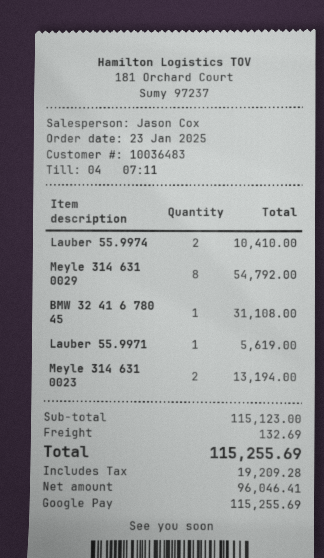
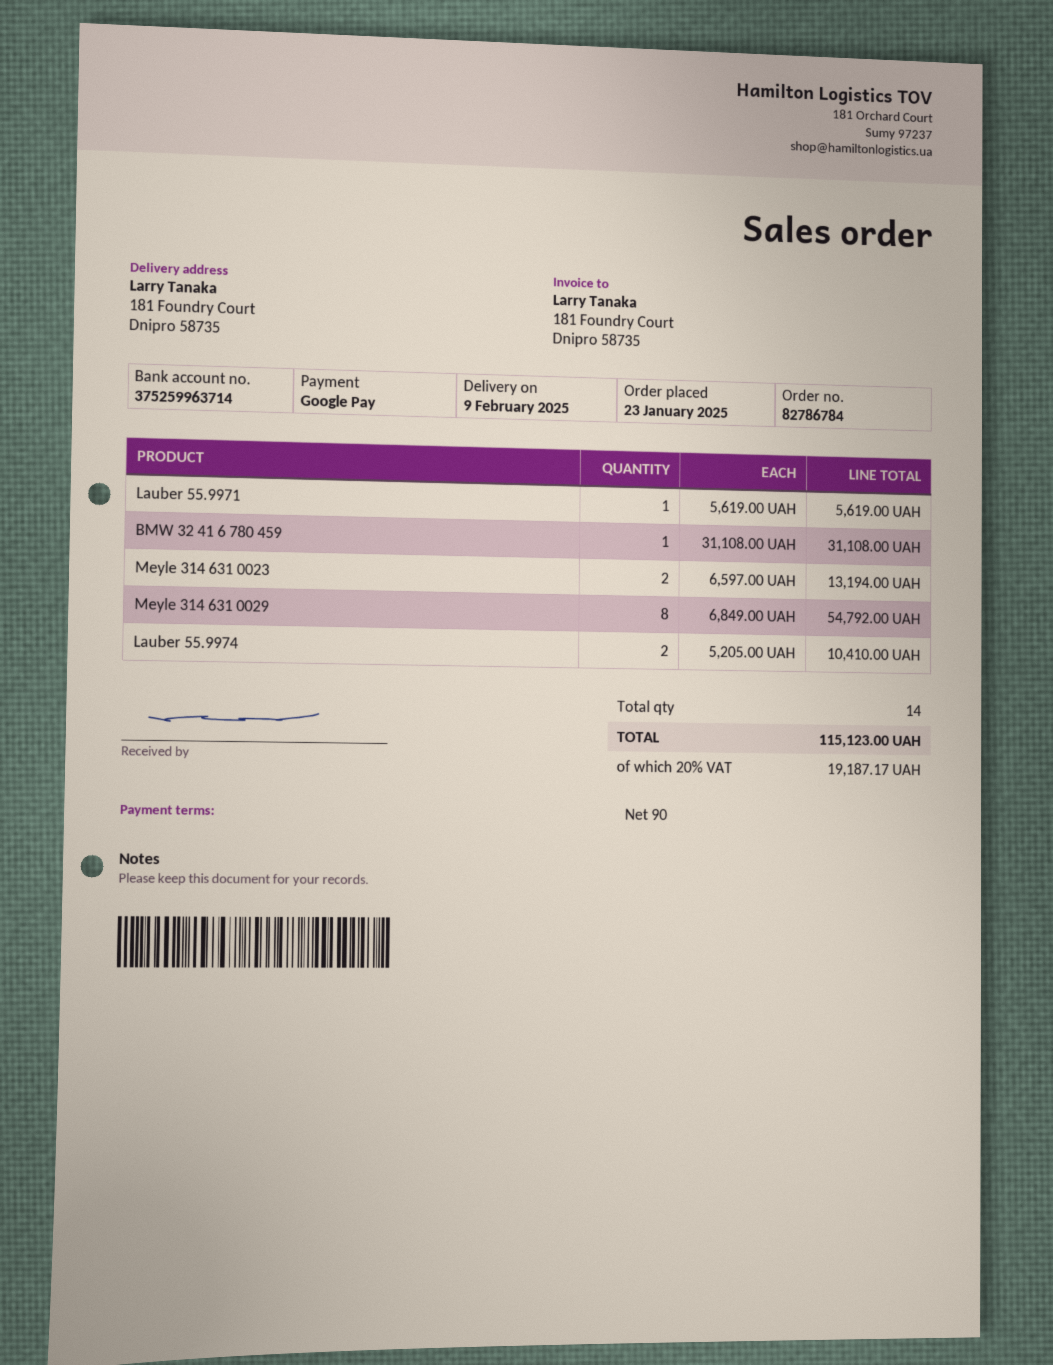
shipping: 132.69 -> none
tax: 19209.28 -> 19187.17
total: 115255.69 -> 115123.00

